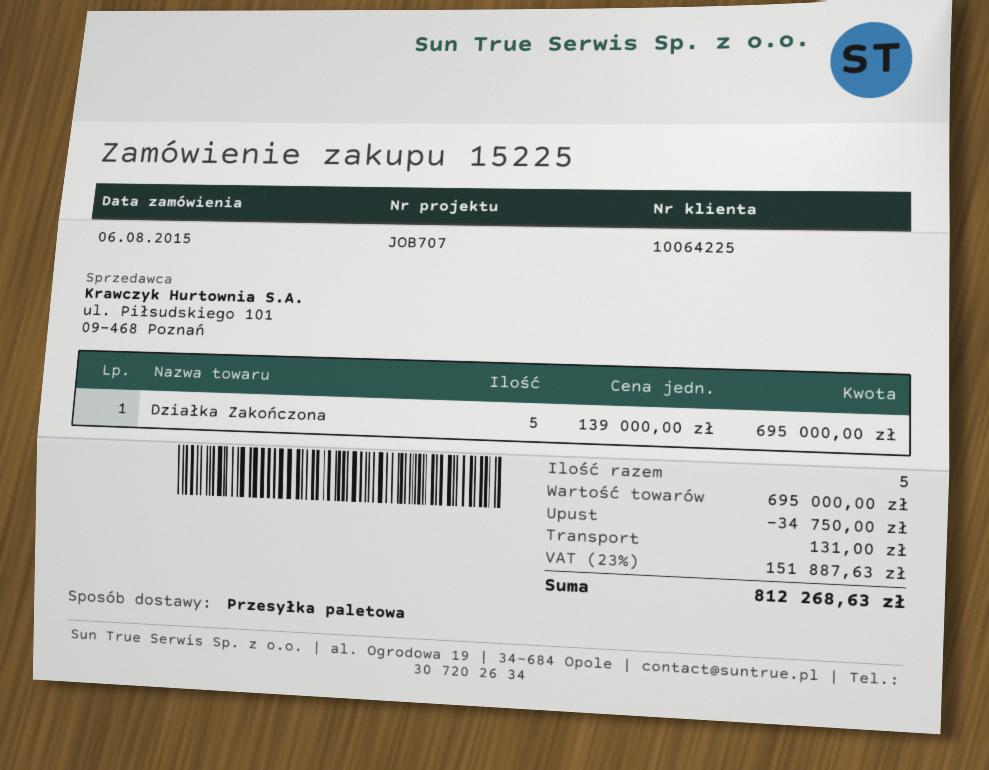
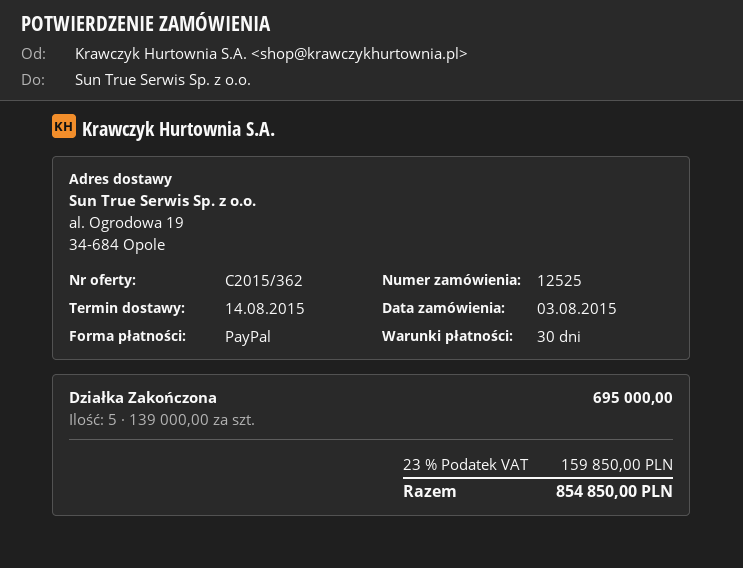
order number: 15225 -> 12525
order date: 2015-08-06 -> 2015-08-03
discount: 34750.00 -> none
shipping: 131.00 -> none
tax: 23% = 151887.63 -> 23% = 159850.00
total: 812268.63 -> 854850.00

